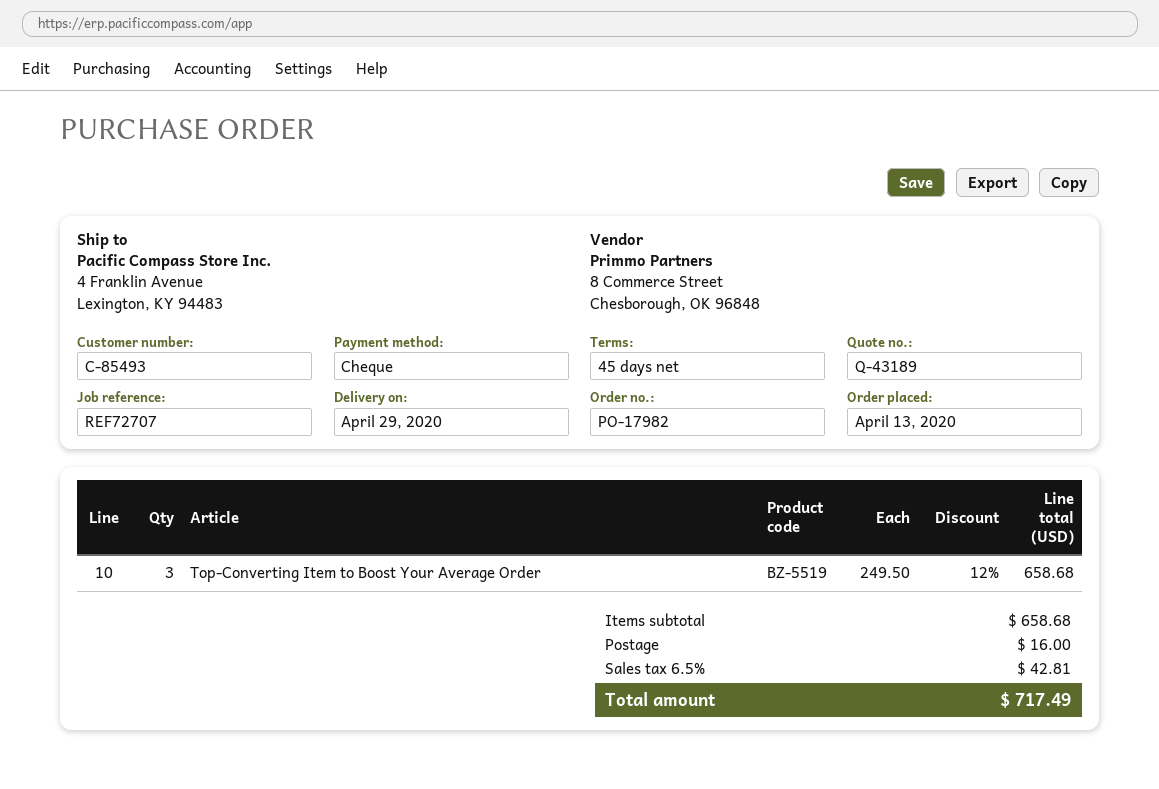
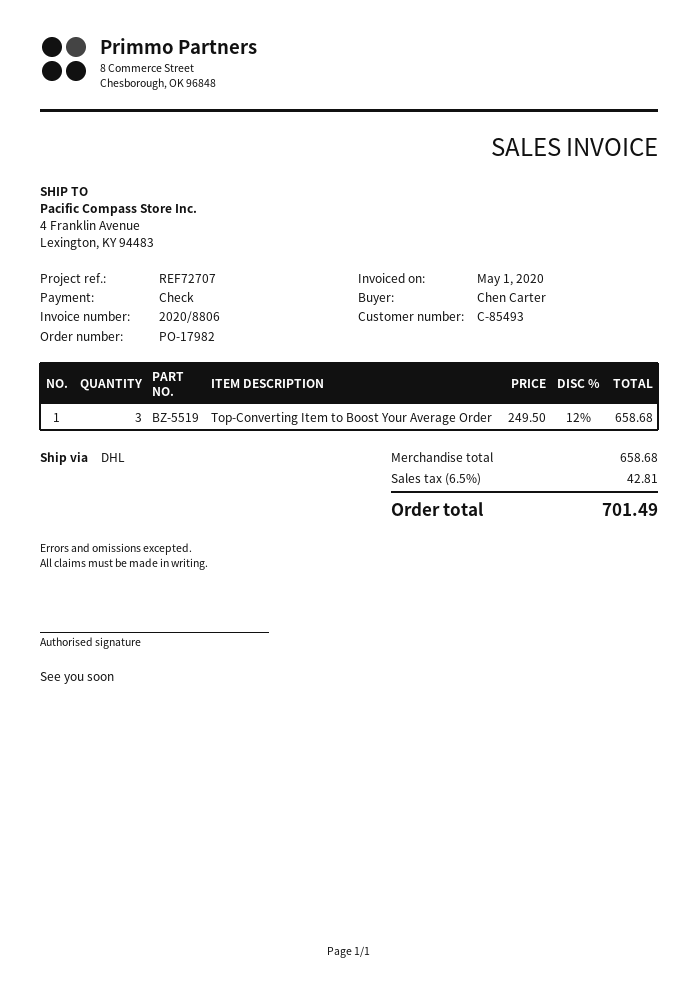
shipping: 16.00 -> none
total: 717.49 -> 701.49

